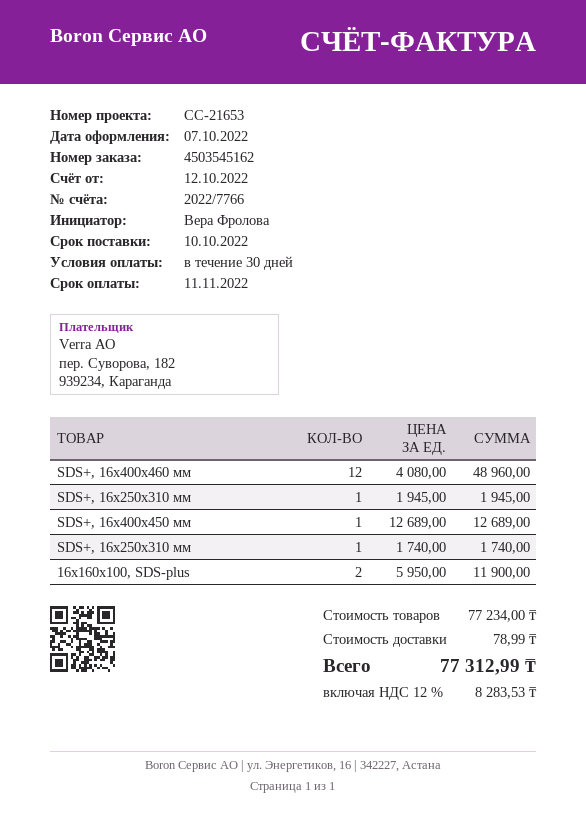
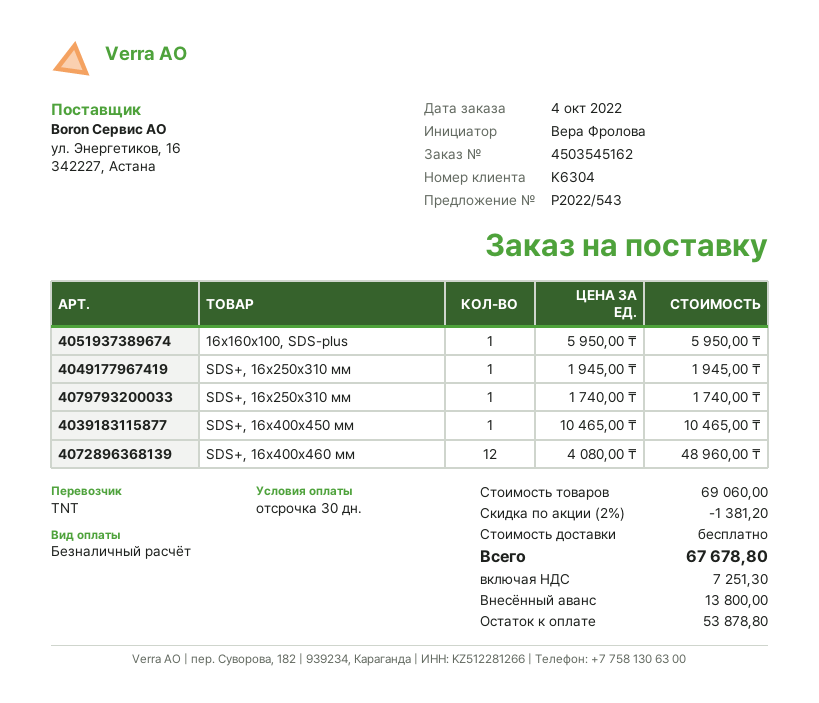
order date: 2022-10-07 -> 2022-10-04
SDS+, 16х400х450 мм: 1 x 12689.00 = 12689.00 -> 1 x 10465.00 = 10465.00
16х160х100, SDS-plus: 2 x 5950.00 = 11900.00 -> 1 x 5950.00 = 5950.00
subtotal: 77234.00 -> 69060.00
discount: none -> 2% = 1381.20
shipping: 78.99 -> 0.00
tax: 8283.53 -> 7251.30
total: 77312.99 -> 67678.80

